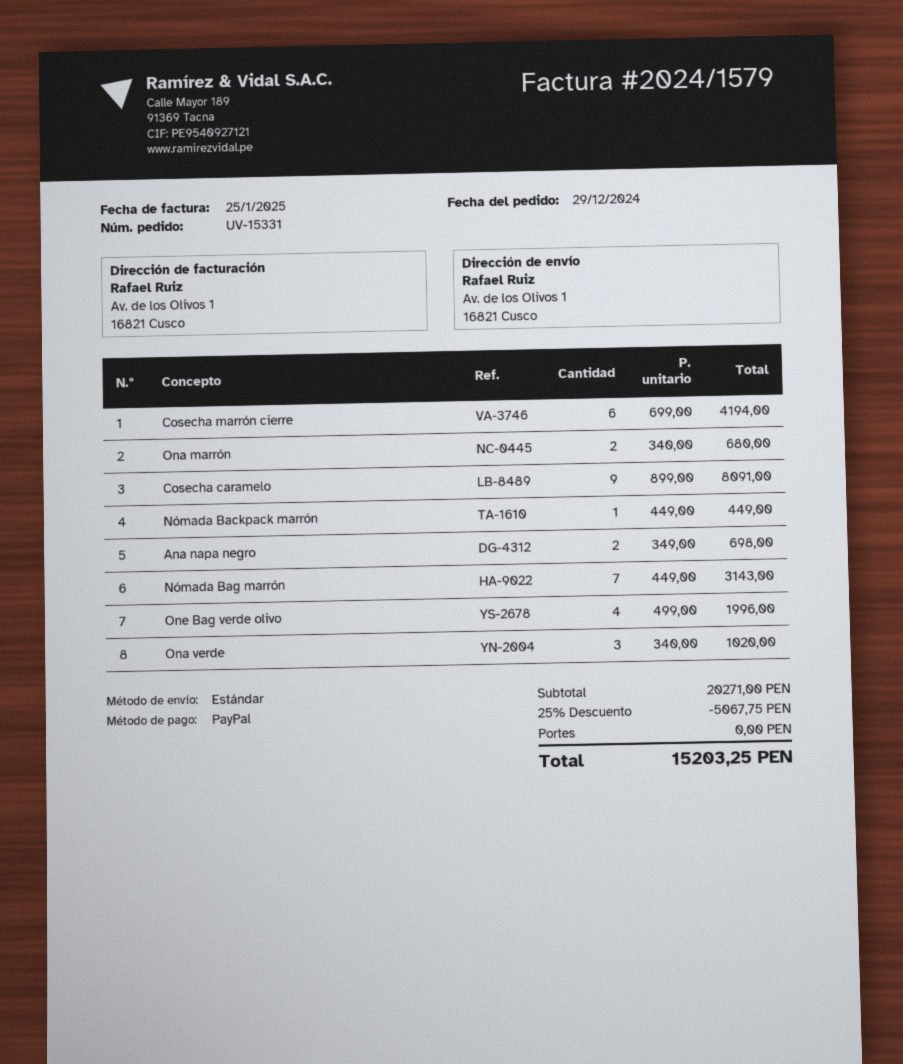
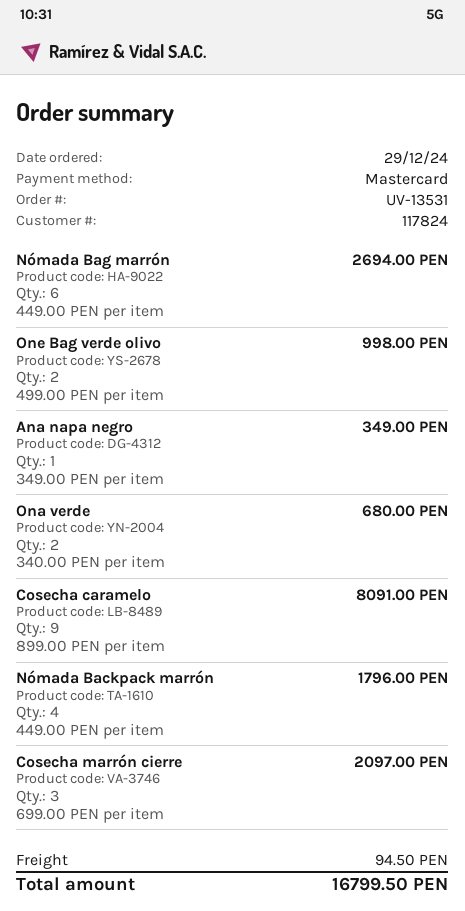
order number: UV-15331 -> UV-13531
payment method: PayPal -> Mastercard
Cosecha marrón cierre: 6 x 699.00 = 4194.00 -> 3 x 699.00 = 2097.00
Ona marrón: 2 x 340.00 = 680.00 -> none
Nómada Backpack marrón: 1 x 449.00 = 449.00 -> 4 x 449.00 = 1796.00
Ana napa negro: 2 x 349.00 = 698.00 -> 1 x 349.00 = 349.00
Nómada Bag marrón: 7 x 449.00 = 3143.00 -> 6 x 449.00 = 2694.00
One Bag verde olivo: 4 x 499.00 = 1996.00 -> 2 x 499.00 = 998.00
Ona verde: 3 x 340.00 = 1020.00 -> 2 x 340.00 = 680.00
discount: 25% = 5067.75 -> none
shipping: 0.00 -> 94.50
total: 15203.25 -> 16799.50

